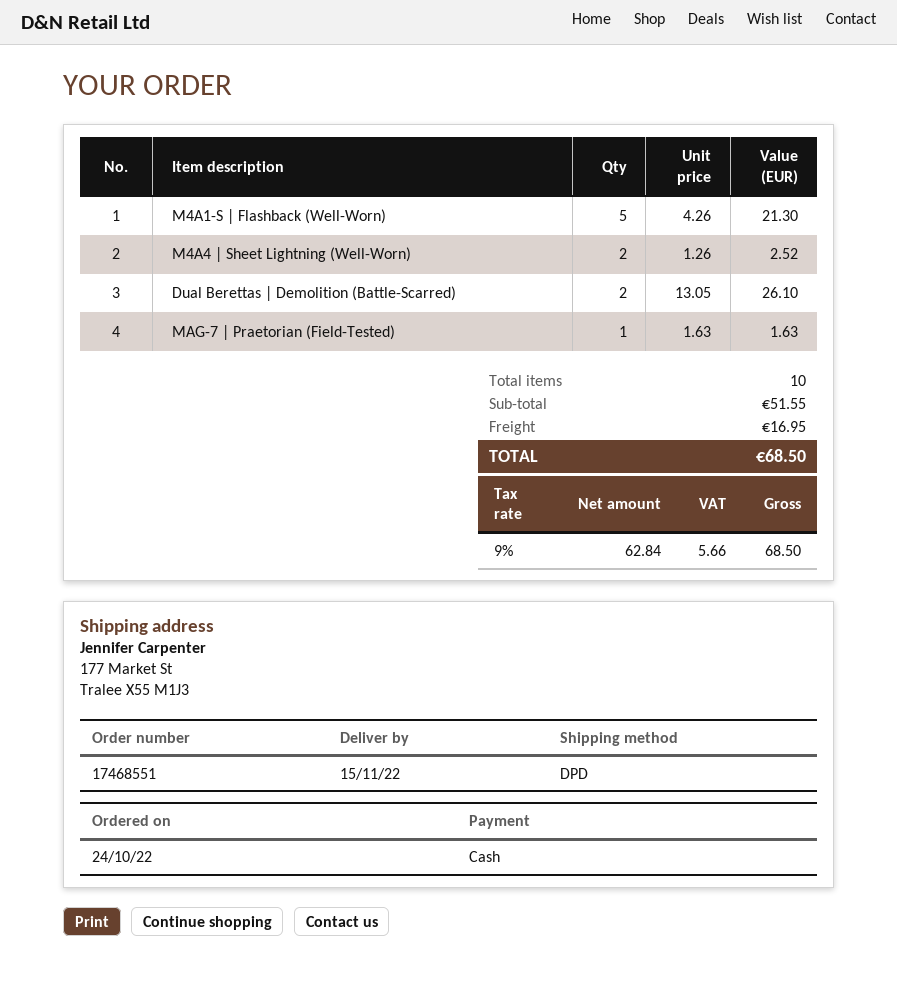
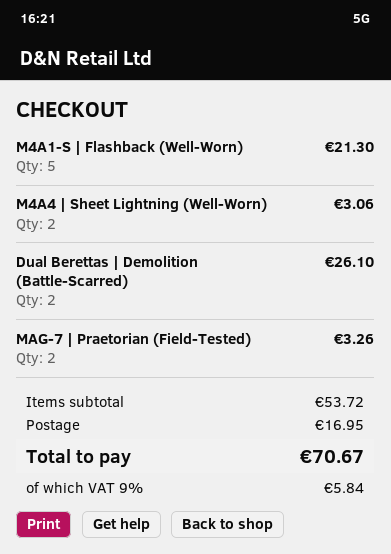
M4A4 | Sheet Lightning (Well-Worn): 2 for 2.52 -> 2 for 3.06
MAG-7 | Praetorian (Field-Tested): 1 for 1.63 -> 2 for 3.26
subtotal: 51.55 -> 53.72
tax: 9% = 5.66 -> 9% = 5.84
total: 68.50 -> 70.67

